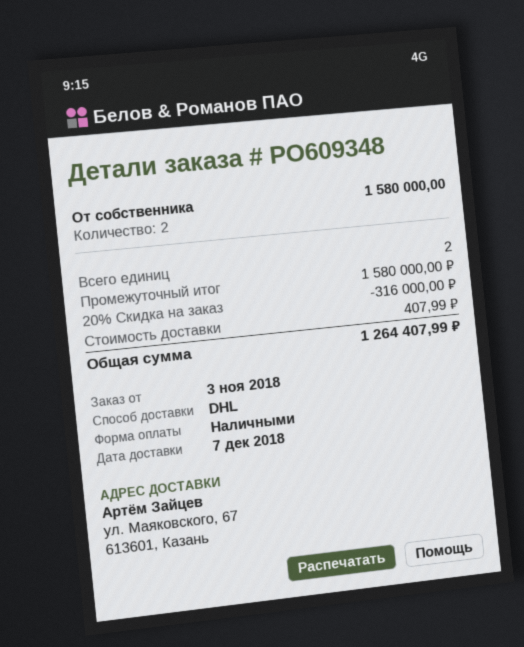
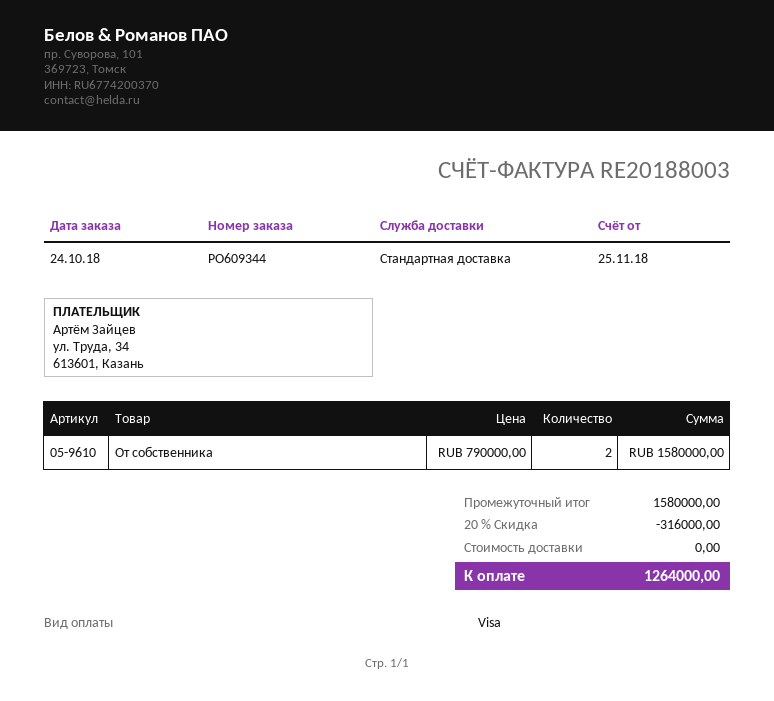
order number: PO609348 -> PO609344
order date: 2018-11-03 -> 2018-10-24
payment method: cash -> Visa
shipping method: DHL -> standard
shipping: 407.99 -> 0.00
total: 1264407.99 -> 1264000.00

